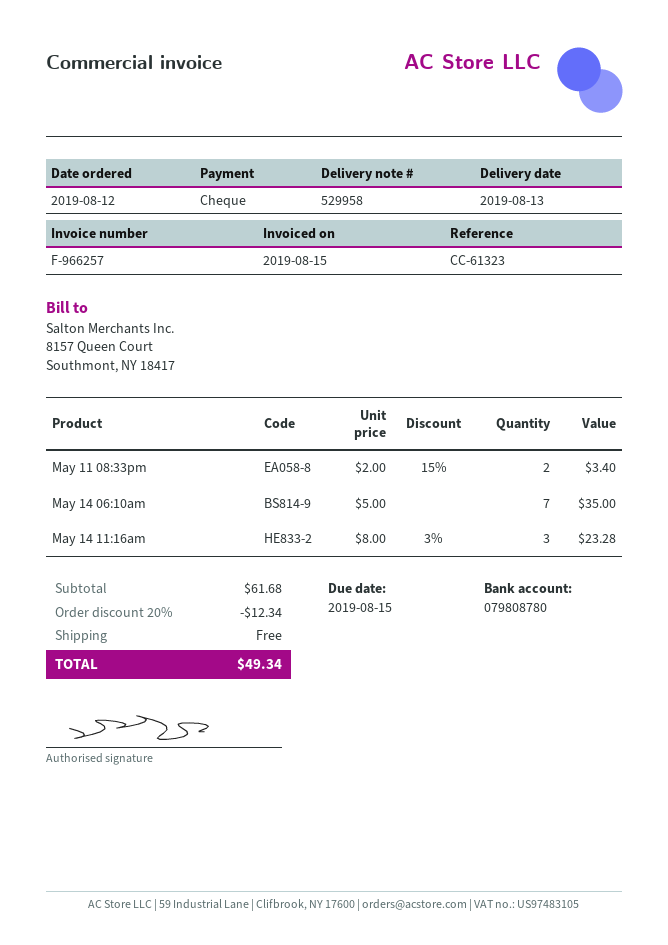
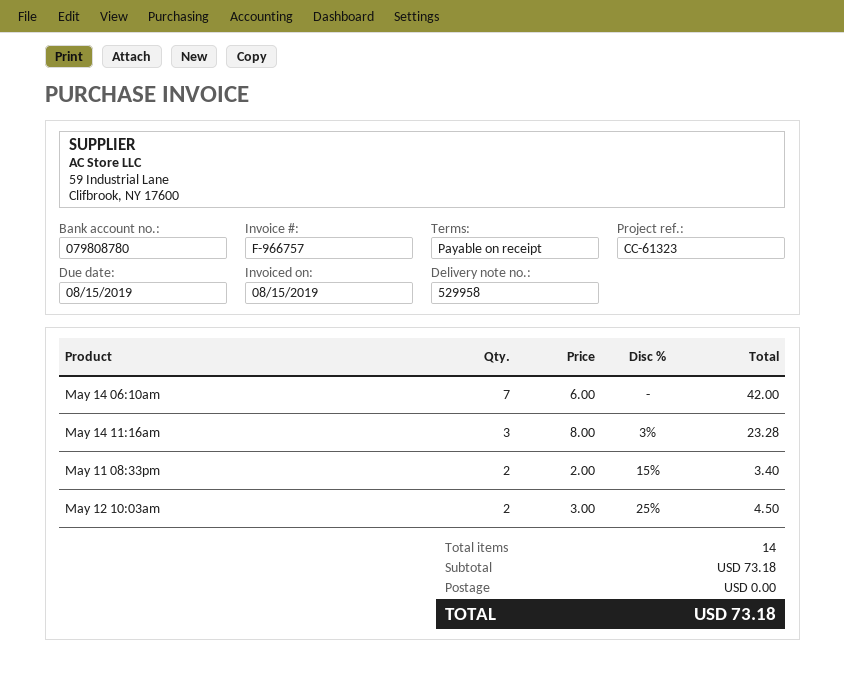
invoice number: F-966257 -> F-966757
May 14 06:10am: 7 x 5.00 = 35.00 -> 7 x 6.00 = 42.00
May 12 10:03am: none -> 2 x 3.00 - 25% = 4.50
subtotal: 61.68 -> 73.18
discount: 20% = 12.34 -> none
total: 49.34 -> 73.18

